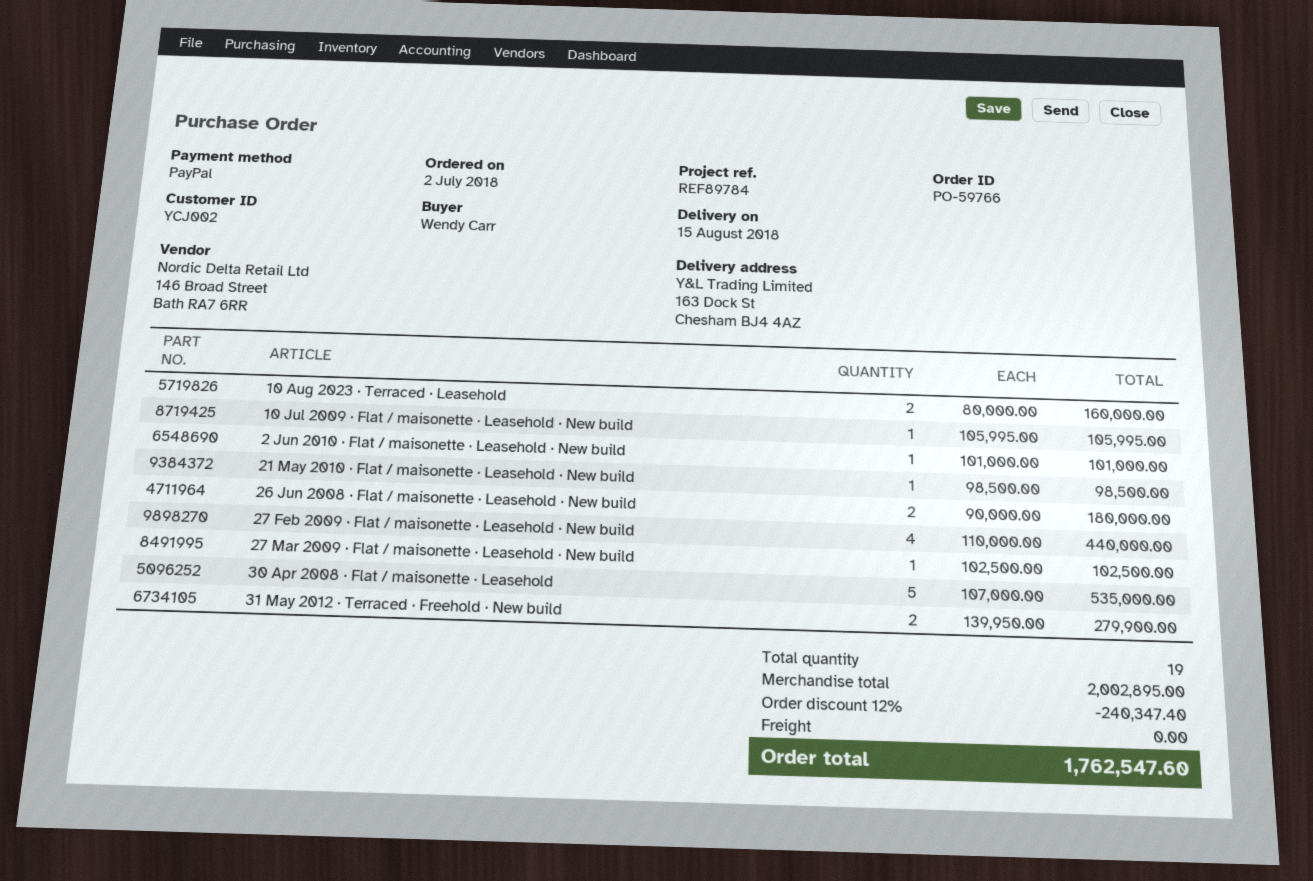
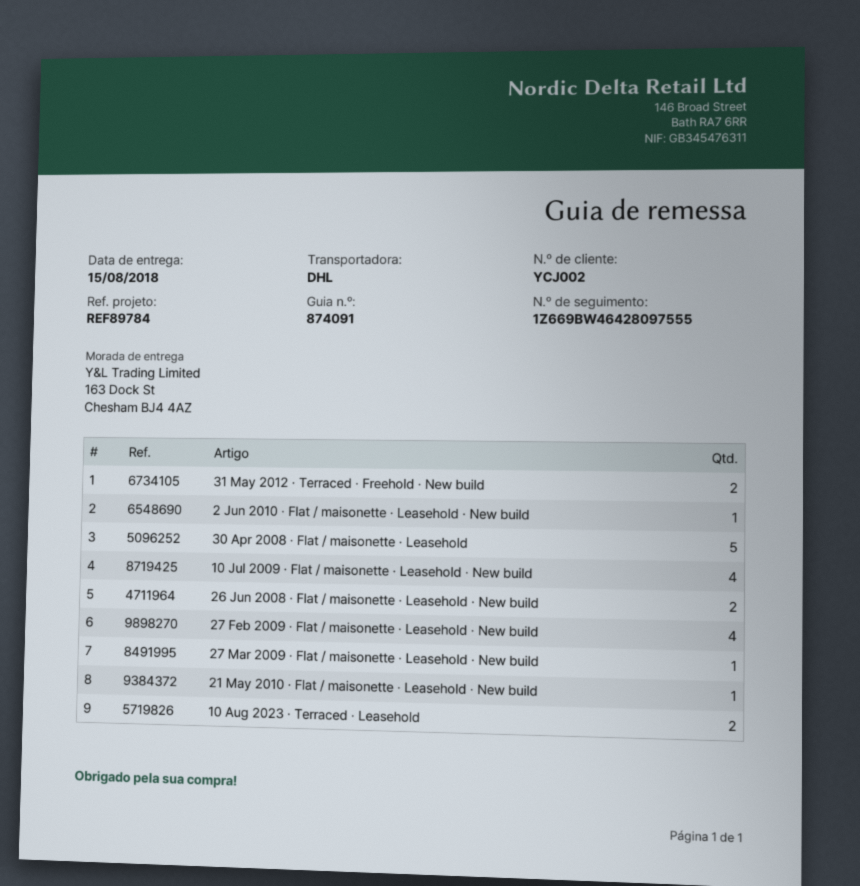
10 Jul 2009 · Flat / maisonette · Leasehold · New build: 1 -> 4

